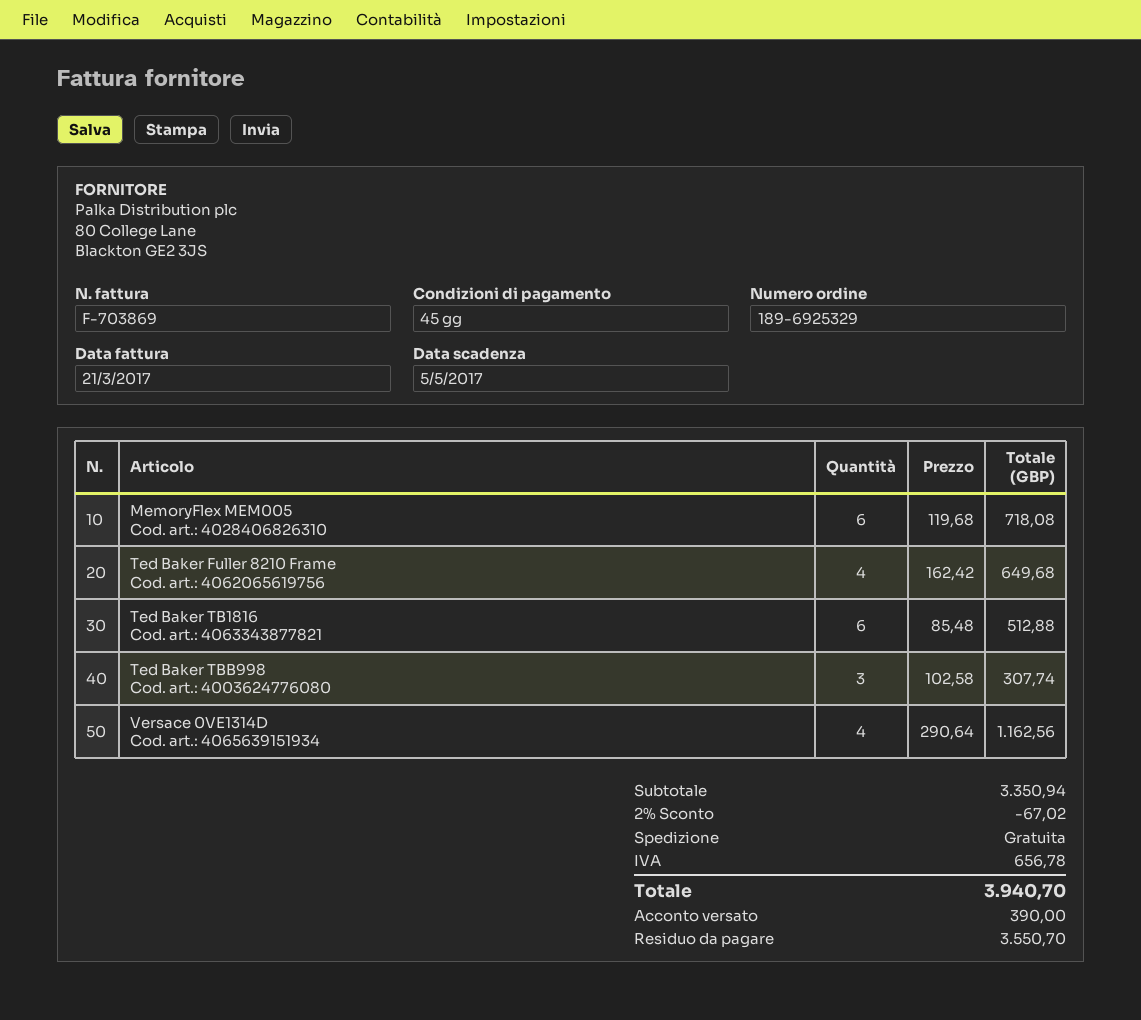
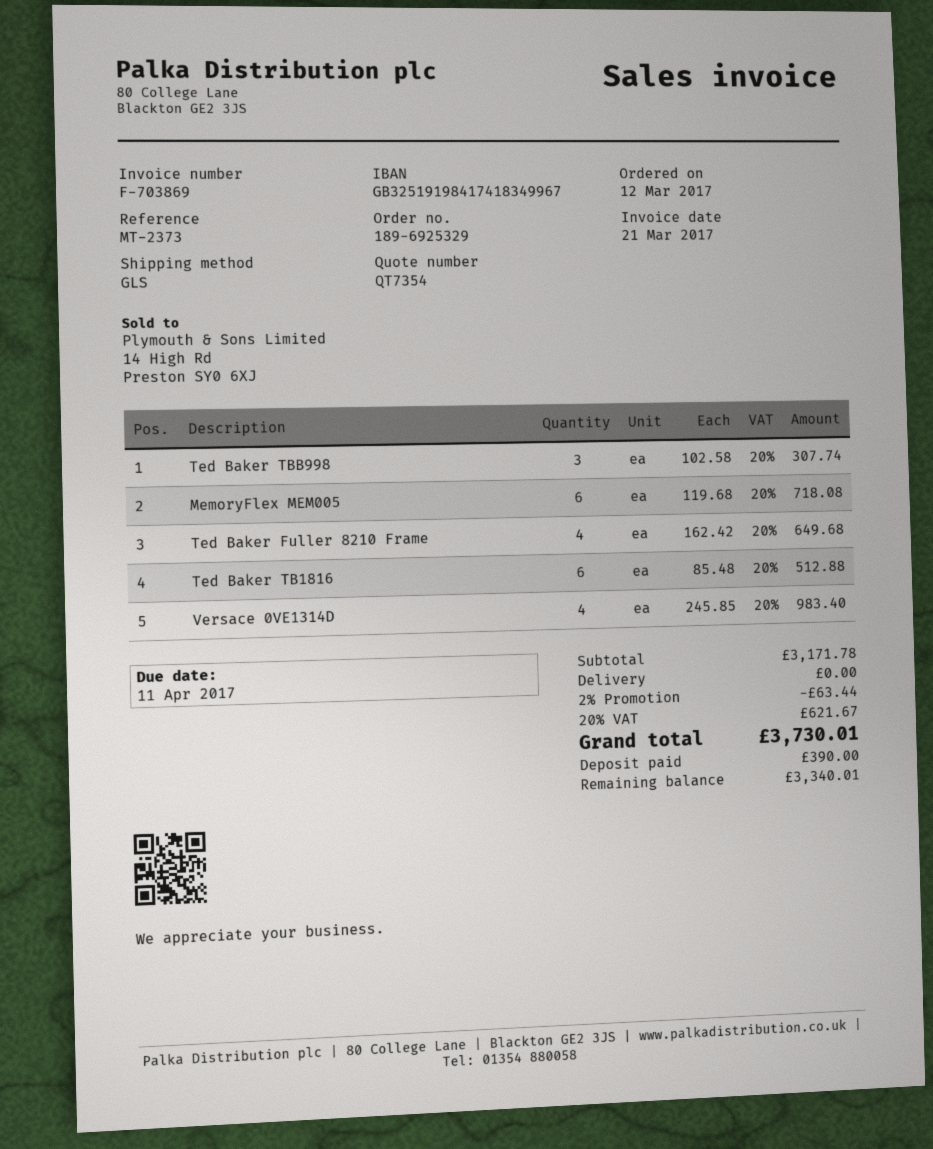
due date: 2017-05-05 -> 2017-04-11
Versace 0VE1314D: 4 x 290.64 = 1162.56 -> 4 x 245.85 = 983.40
subtotal: 3350.94 -> 3171.78
discount: 2% = 67.02 -> 2% = 63.44
tax: 656.78 -> 621.67
total: 3940.70 -> 3730.01
balance: 3550.70 -> 3340.01

